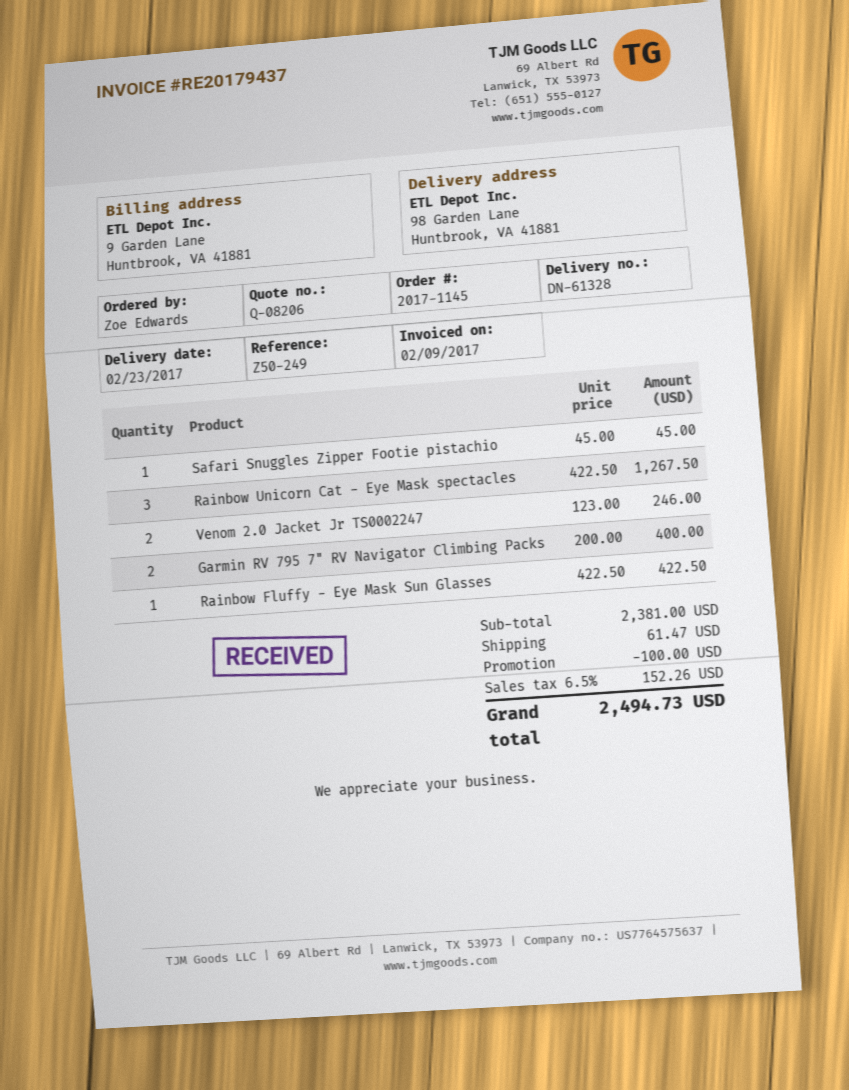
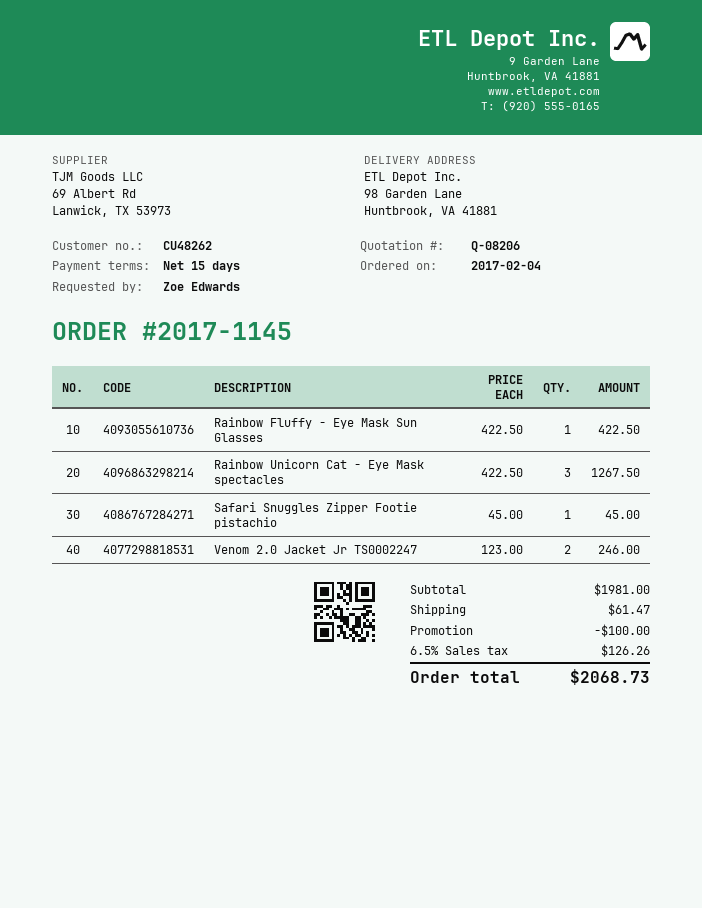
Garmin RV 795 7" RV Navigator Climbing Packs: 2 x 200.00 = 400.00 -> none
subtotal: 2381.00 -> 1981.00
tax: 6.5% = 152.26 -> 6.5% = 126.26
total: 2494.73 -> 2068.73

